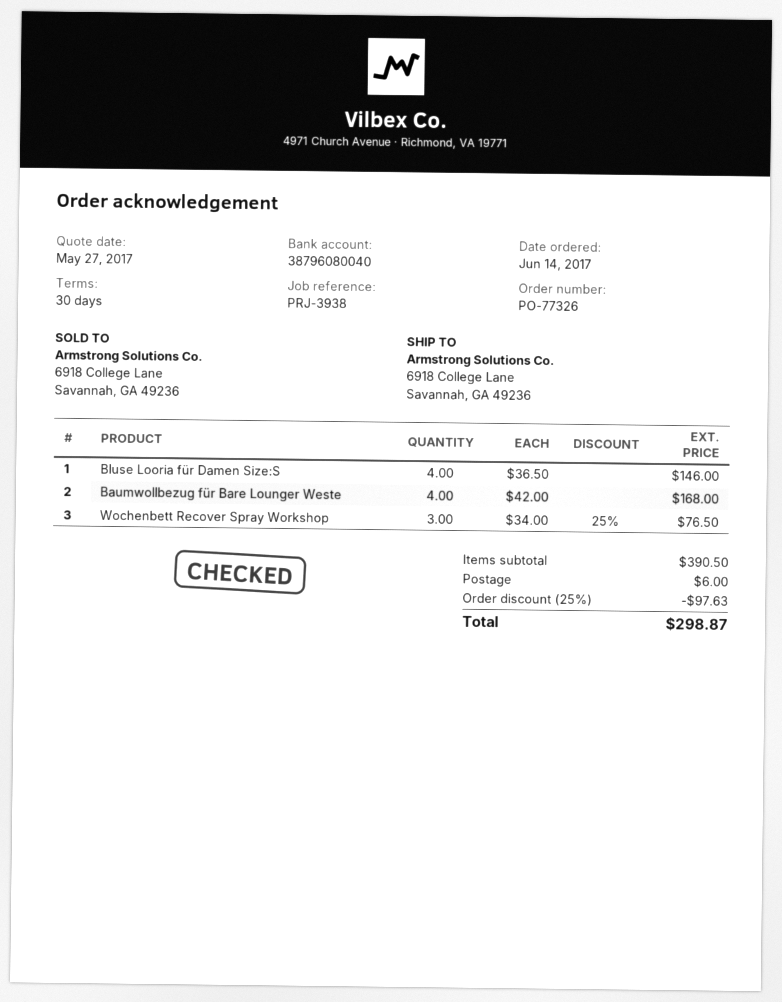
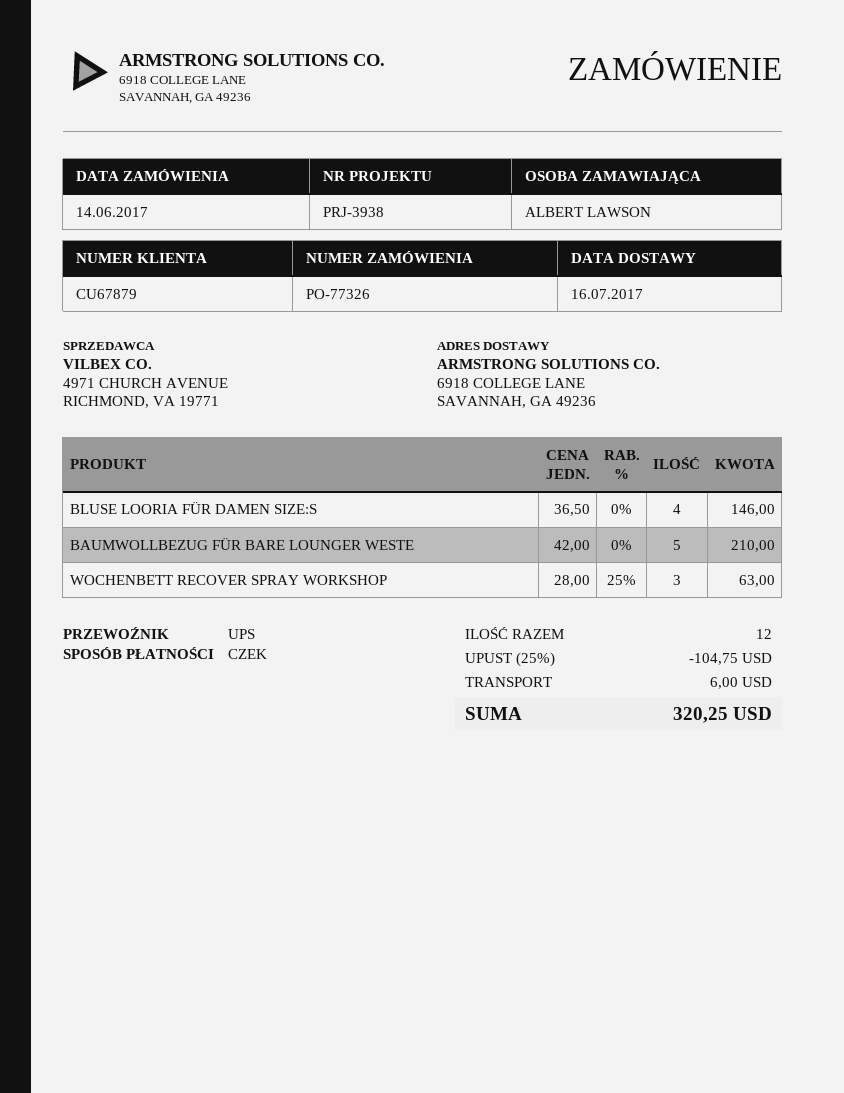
Baumwollbezug für Bare Lounger Weste: 4 x 42.00 = 168.00 -> 5 x 42.00 = 210.00
Wochenbett Recover Spray Workshop: 3 x 34.00 - 25% = 76.50 -> 3 x 28.00 - 25% = 63.00
discount: 25% = 97.63 -> 25% = 104.75
total: 298.87 -> 320.25

